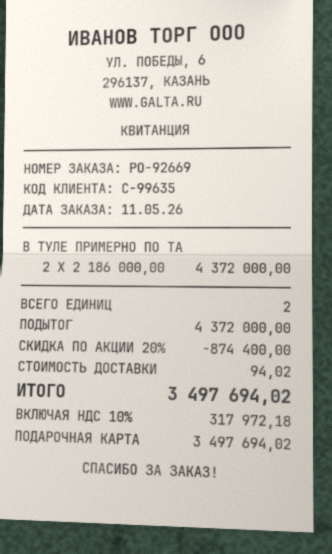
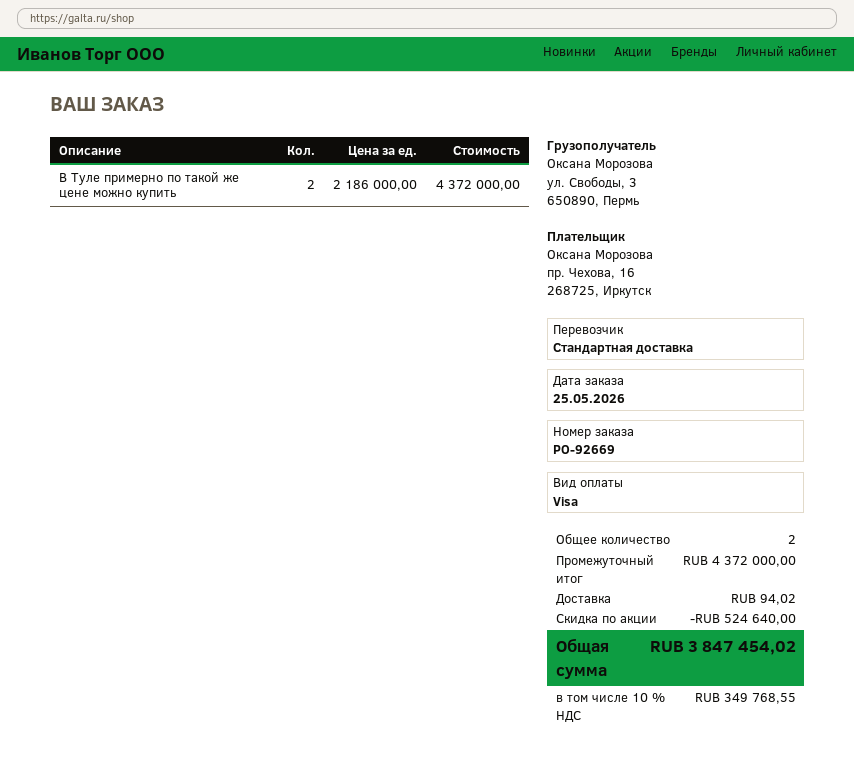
order date: 2026-05-11 -> 2026-05-25
payment method: gift card -> Visa
discount: 874400.00 -> 524640.00
tax: 10% = 317972.18 -> 10% = 349768.55
total: 3497694.02 -> 3847454.02

